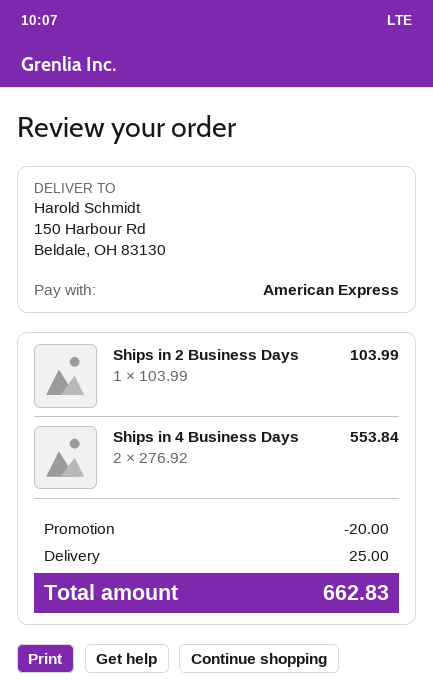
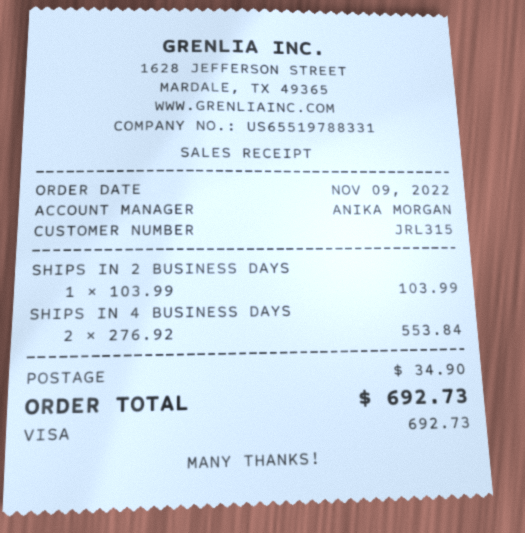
payment method: American Express -> Visa
discount: 20.00 -> none
shipping: 25.00 -> 34.90
total: 662.83 -> 692.73

